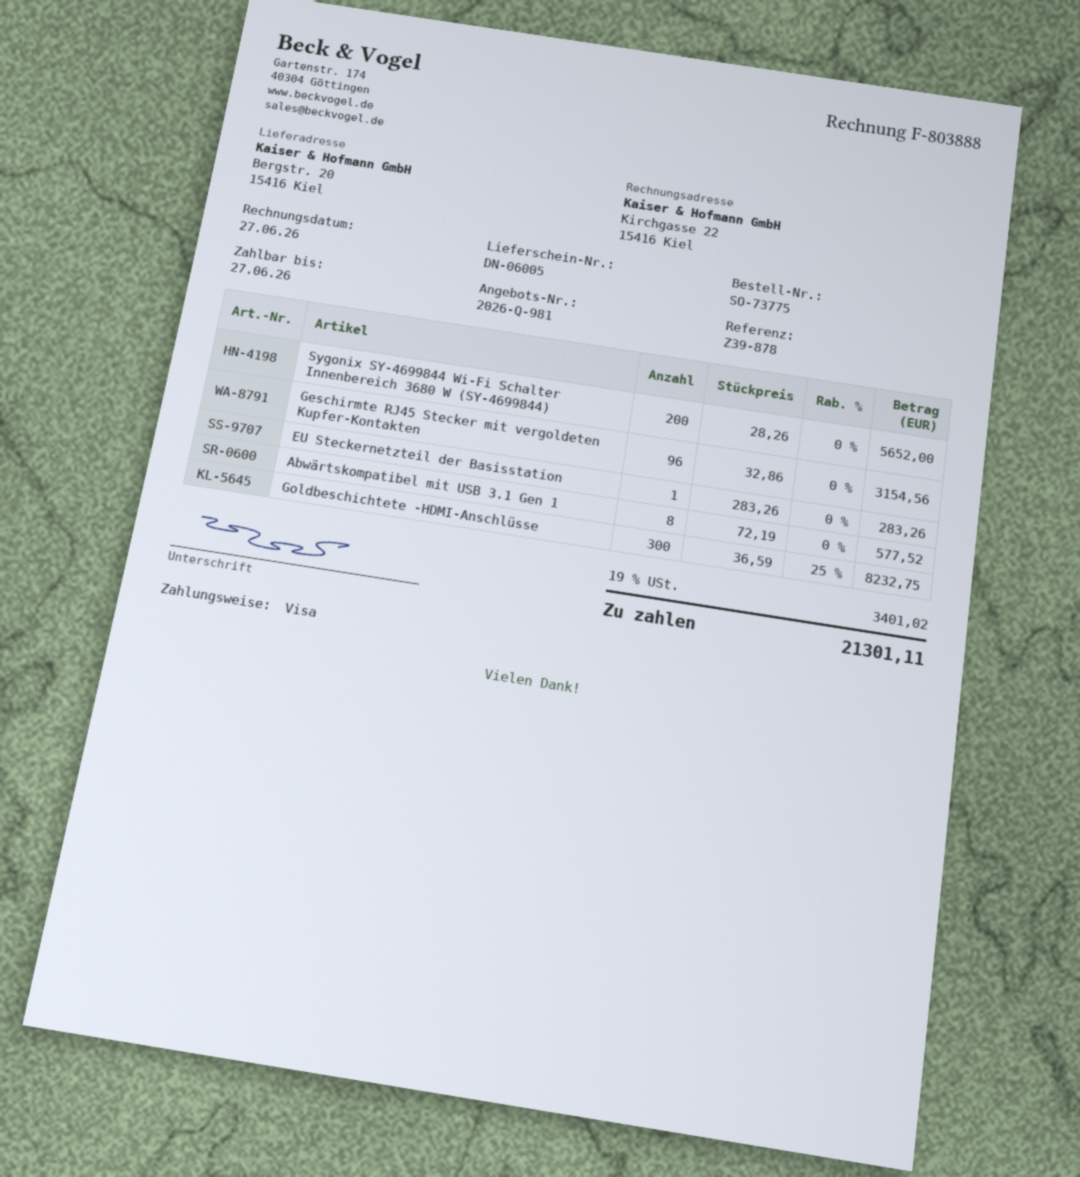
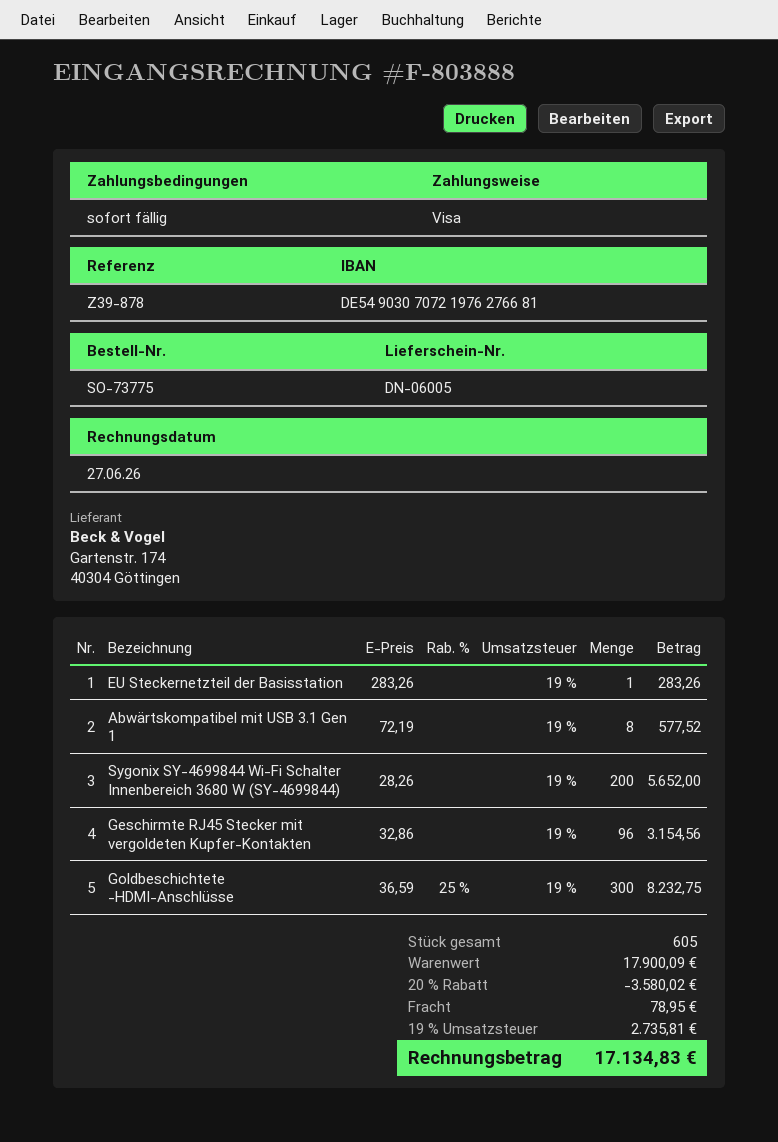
discount: none -> 20% = 3580.02
shipping: none -> 78.95
tax: 19% = 3401.02 -> 19% = 2735.81
total: 21301.11 -> 17134.83

